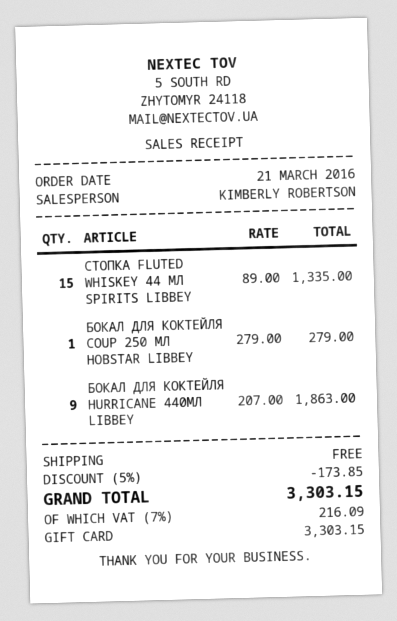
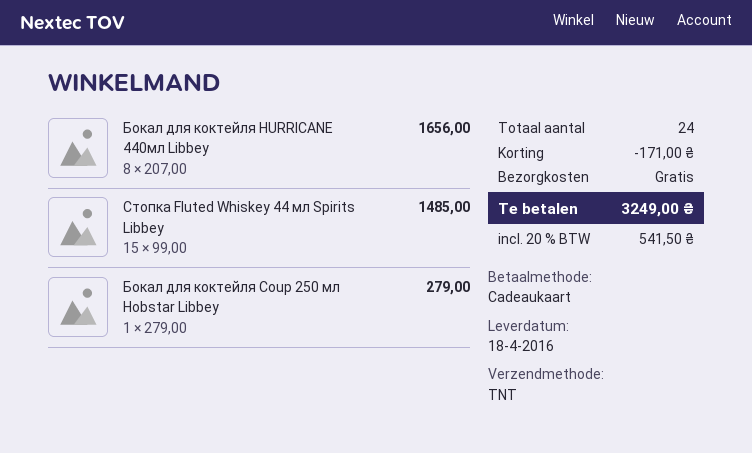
СТОПКА FLUTED WHISKEY 44 МЛ SPIRITS LIBBEY: 15 x 89.00 = 1335.00 -> 15 x 99.00 = 1485.00
БОКАЛ ДЛЯ КОКТЕЙЛЯ HURRICANE 440МЛ LIBBEY: 9 x 207.00 = 1863.00 -> 8 x 207.00 = 1656.00
discount: 173.85 -> 171.00
tax: 7% = 216.09 -> 20% = 541.50
total: 3303.15 -> 3249.00

